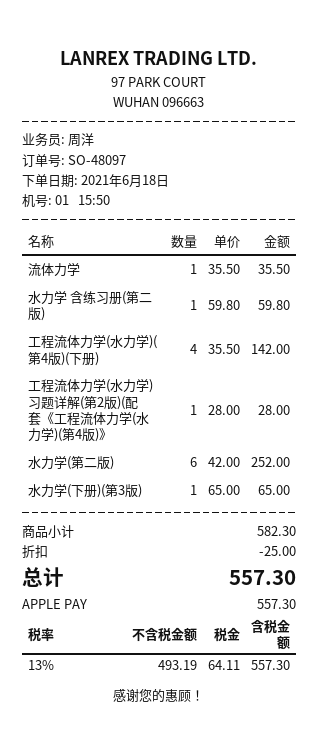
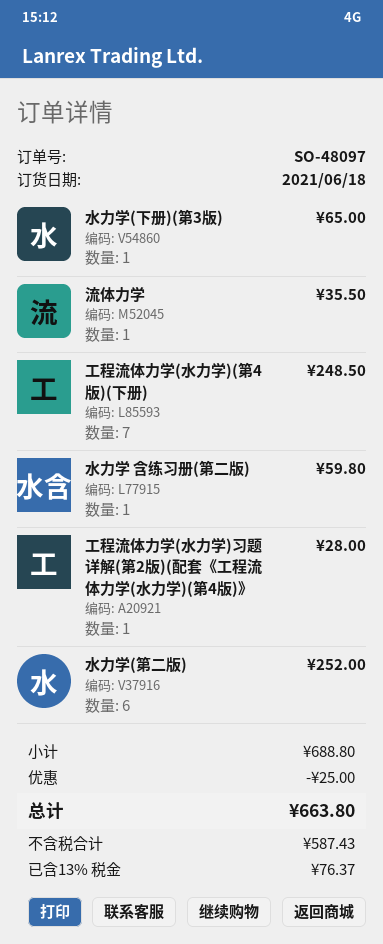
工程流体力学(水力学)(第4版)(下册): 4 for 142.00 -> 7 for 248.50
subtotal: 582.30 -> 688.80
net: 493.19 -> 587.43
tax: 13% = 64.11 -> 13% = 76.37
total: 557.30 -> 663.80

